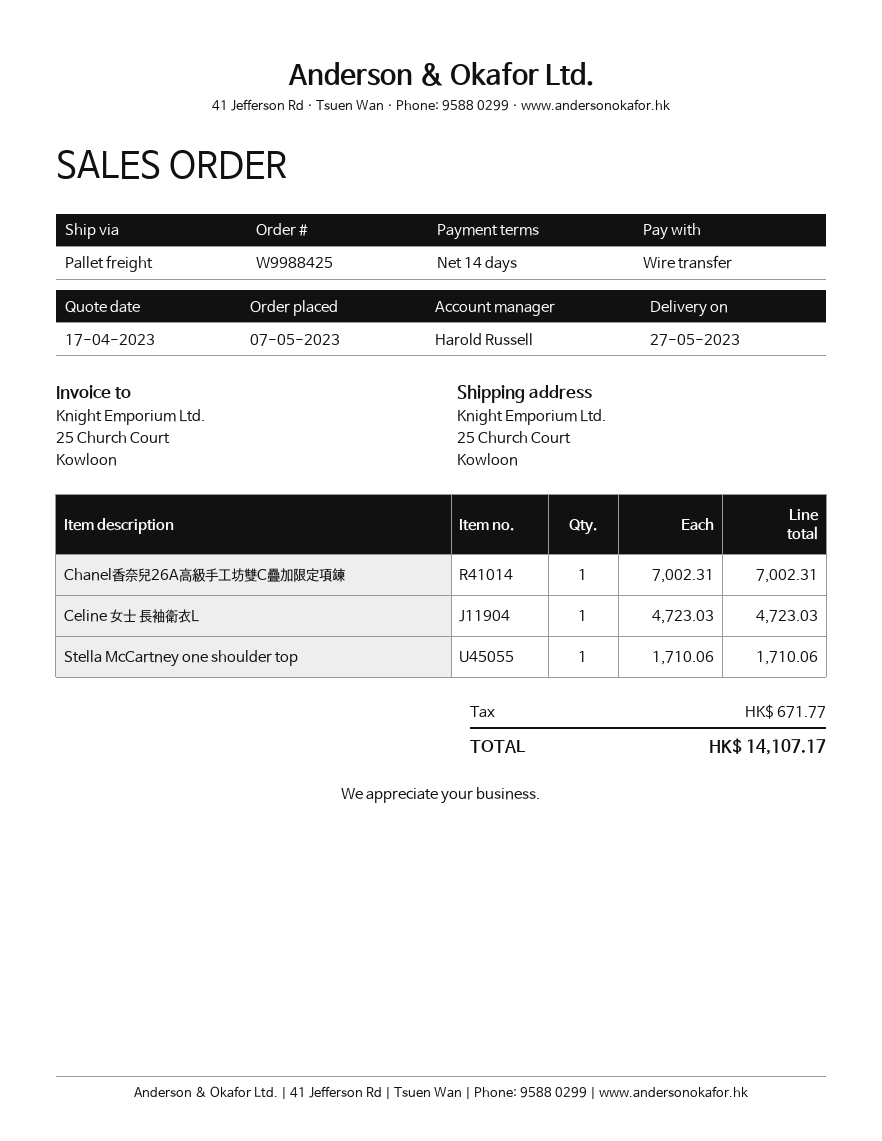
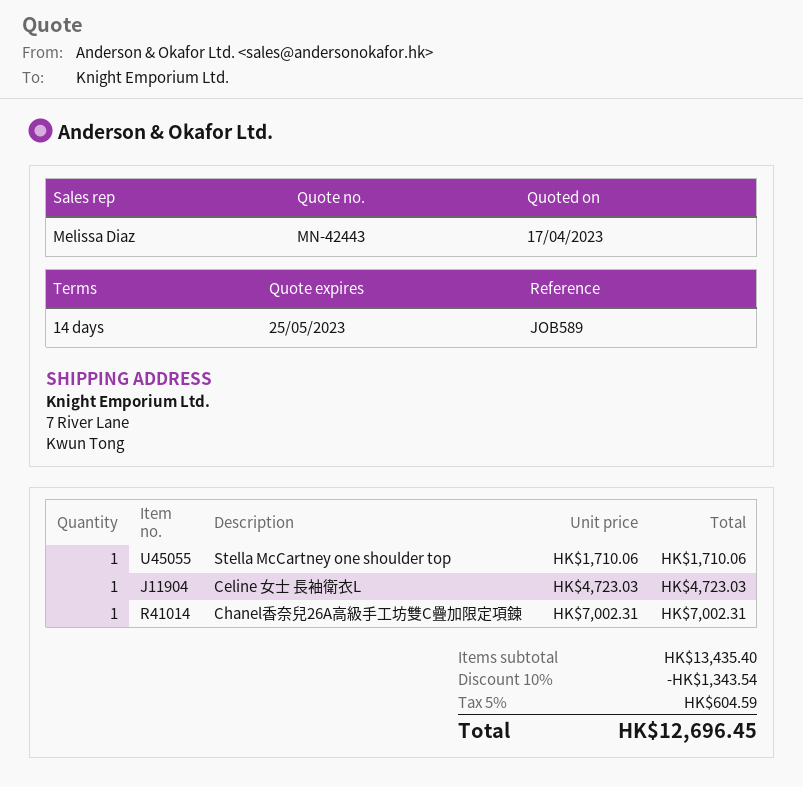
sales rep: Harold Russell -> Melissa Diaz
ship to: 25 Church Court, Kowloon -> 7 River Lane, Kwun Tong
discount: none -> 10% = 1343.54
tax: 671.77 -> 604.59
total: 14107.17 -> 12696.45

